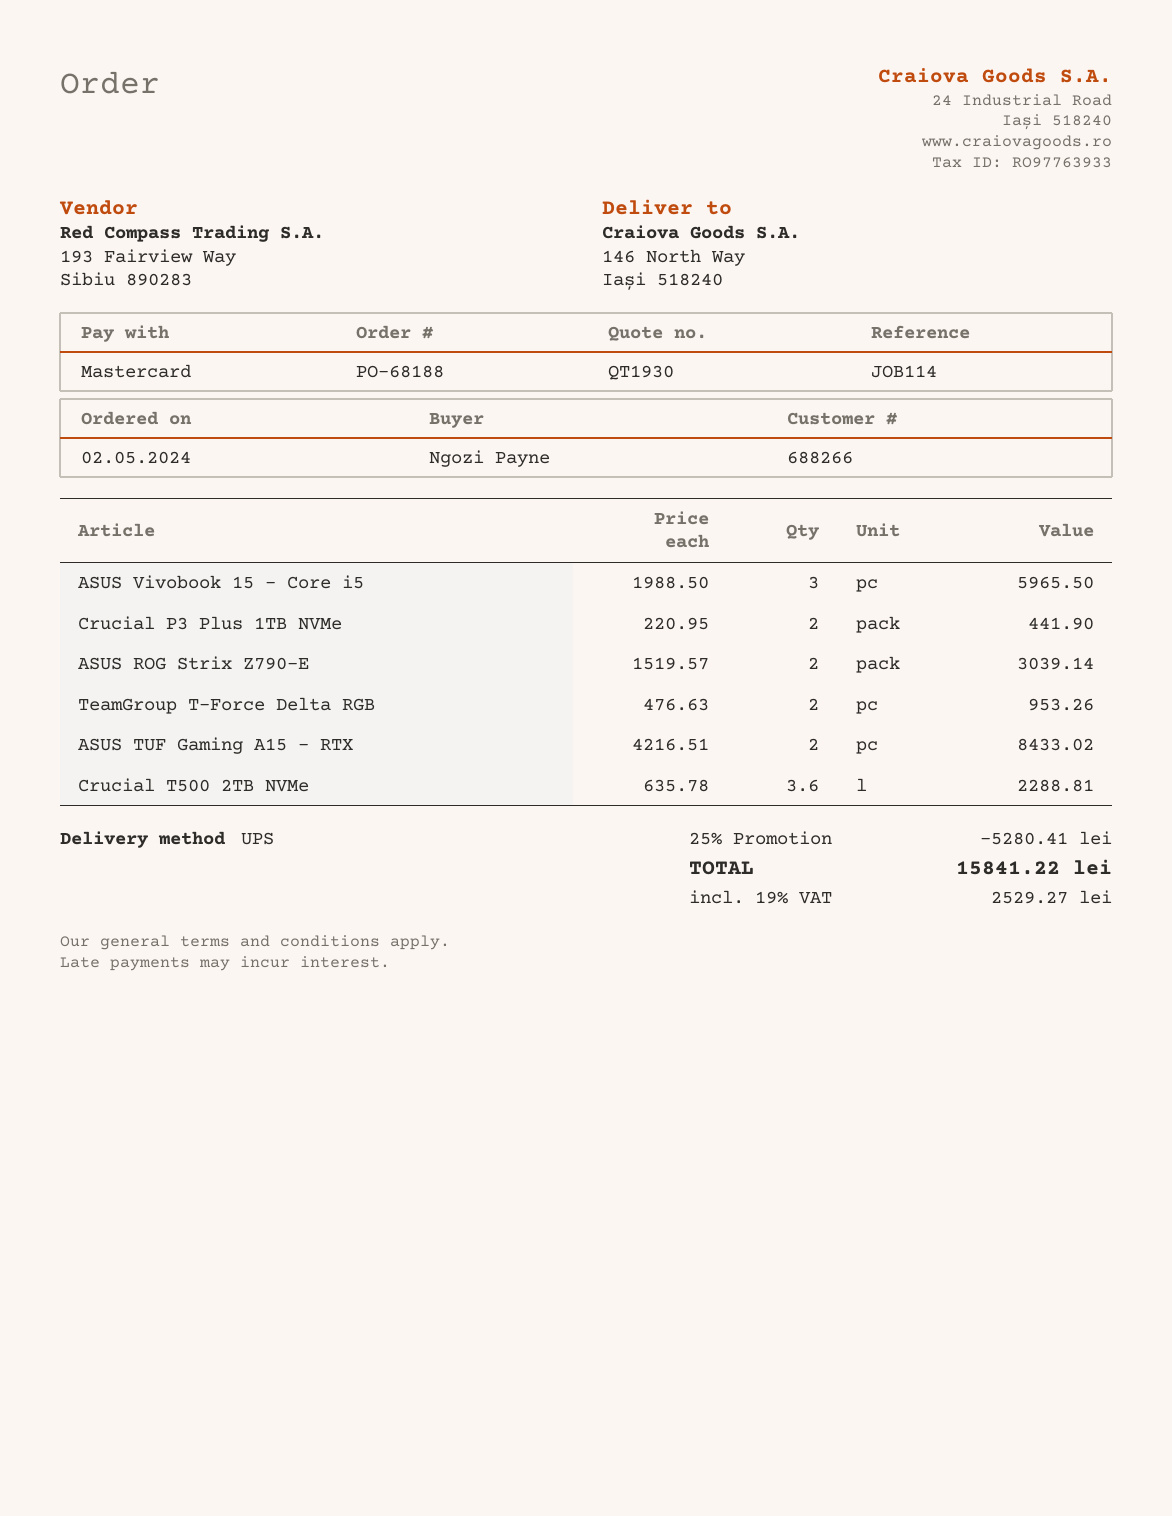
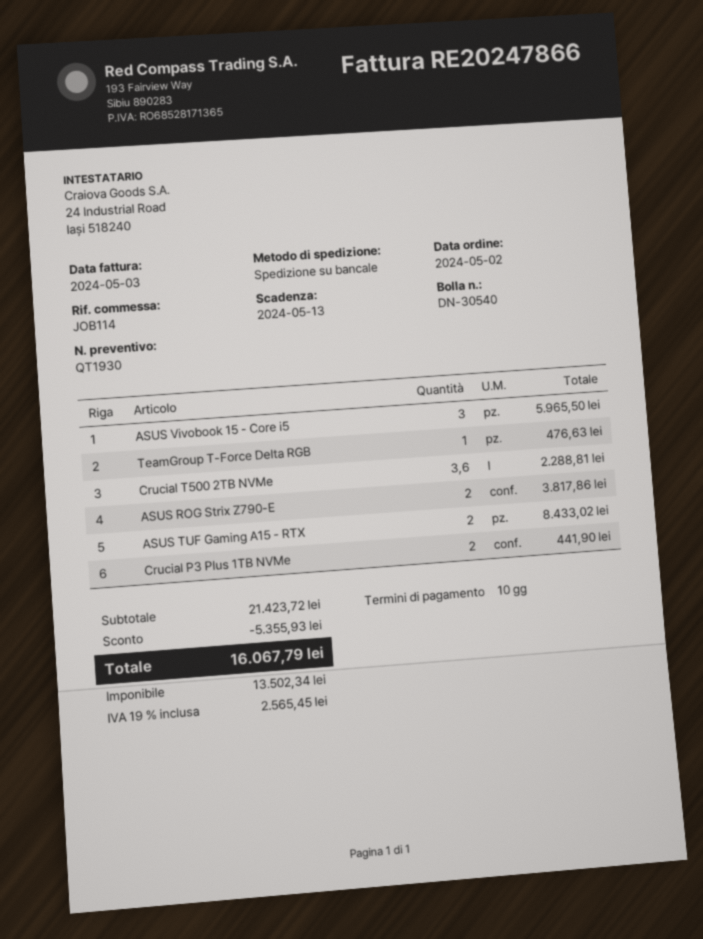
shipping method: UPS -> pallet freight
ASUS ROG Strix Z790-E: 2 for 3039.14 -> 2 for 3817.86
TeamGroup T-Force Delta RGB: 2 for 953.26 -> 1 for 476.63
discount: 5280.41 -> 5355.93
tax: 19% = 2529.27 -> 19% = 2565.45
total: 15841.22 -> 16067.79

